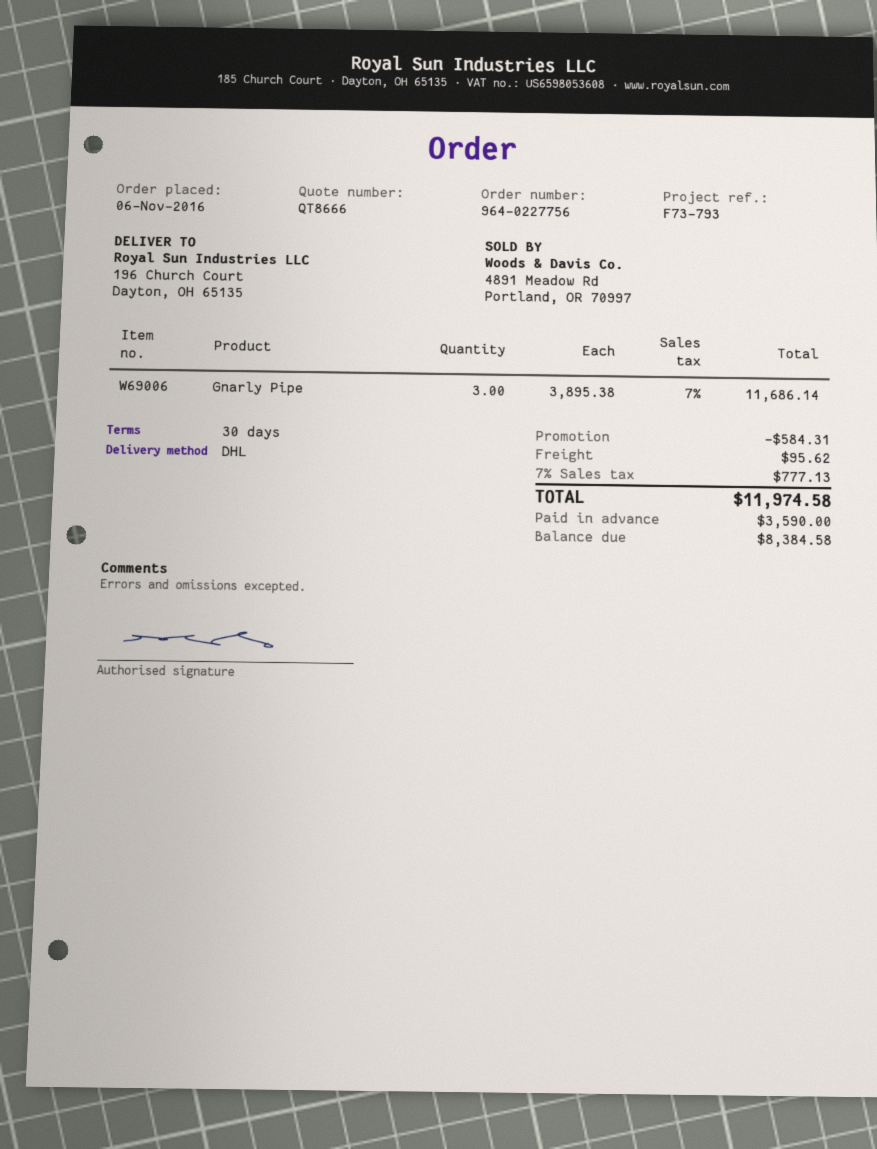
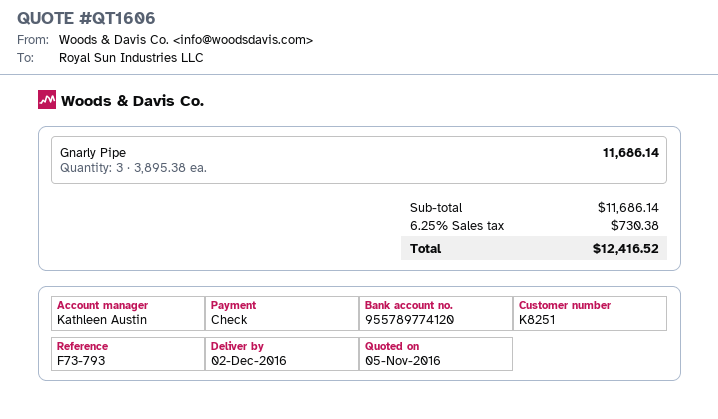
quote number: QT8666 -> QT1606
discount: 584.31 -> none
shipping: 95.62 -> none
tax: 7% = 777.13 -> 6.25% = 730.38
total: 11974.58 -> 12416.52

